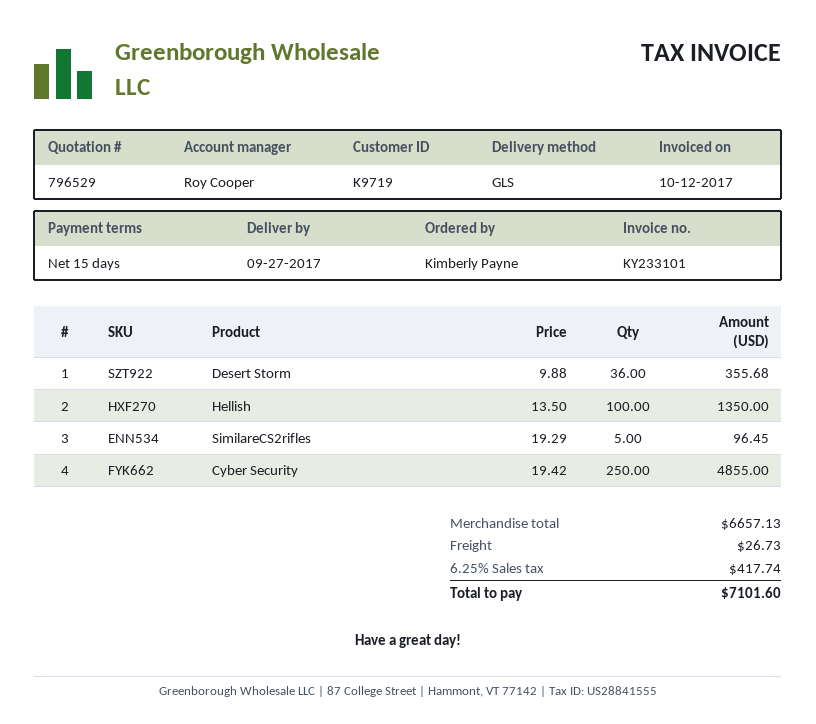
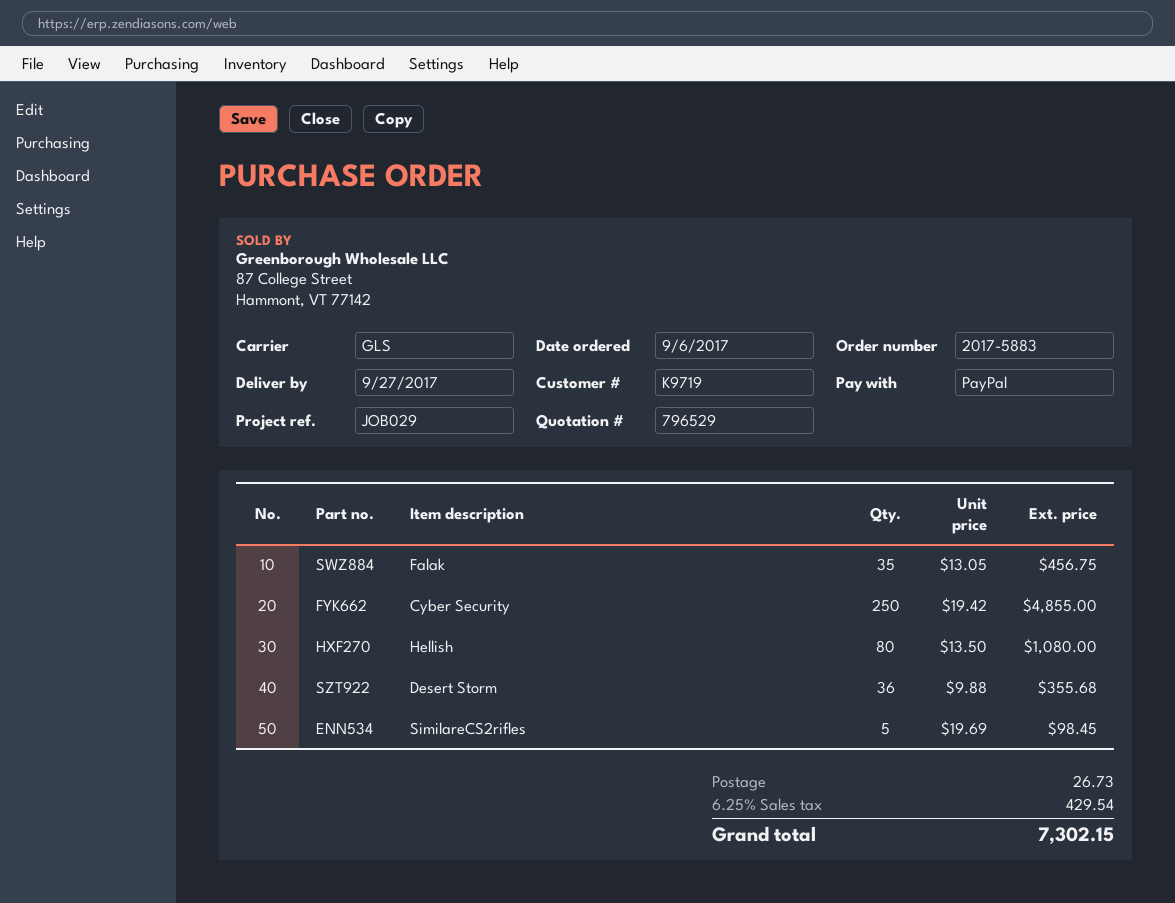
Hellish: 100 x 13.50 = 1350.00 -> 80 x 13.50 = 1080.00
SimilareCS2rifles: 5 x 19.29 = 96.45 -> 5 x 19.69 = 98.45
Falak: none -> 35 x 13.05 = 456.75
tax: 6.25% = 417.74 -> 6.25% = 429.54
total: 7101.60 -> 7302.15

